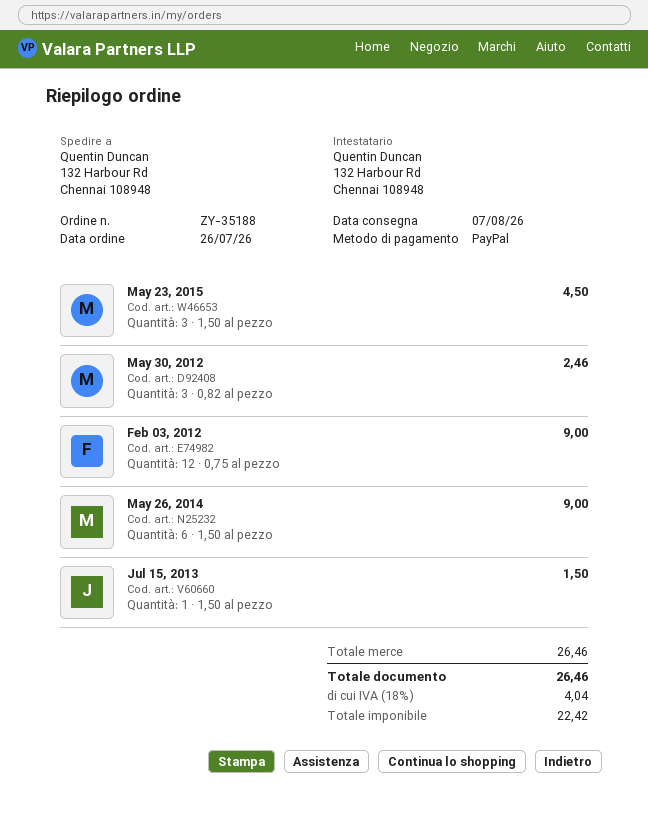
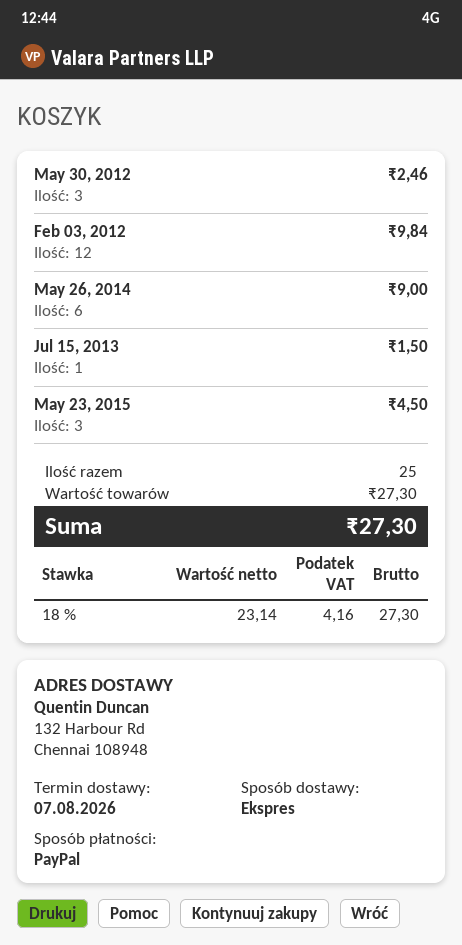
Feb 03, 2012: 12 for 9.00 -> 12 for 9.84
subtotal: 26.46 -> 27.30
net: 22.42 -> 23.14
tax: 18% = 4.04 -> 18% = 4.16
total: 26.46 -> 27.30

